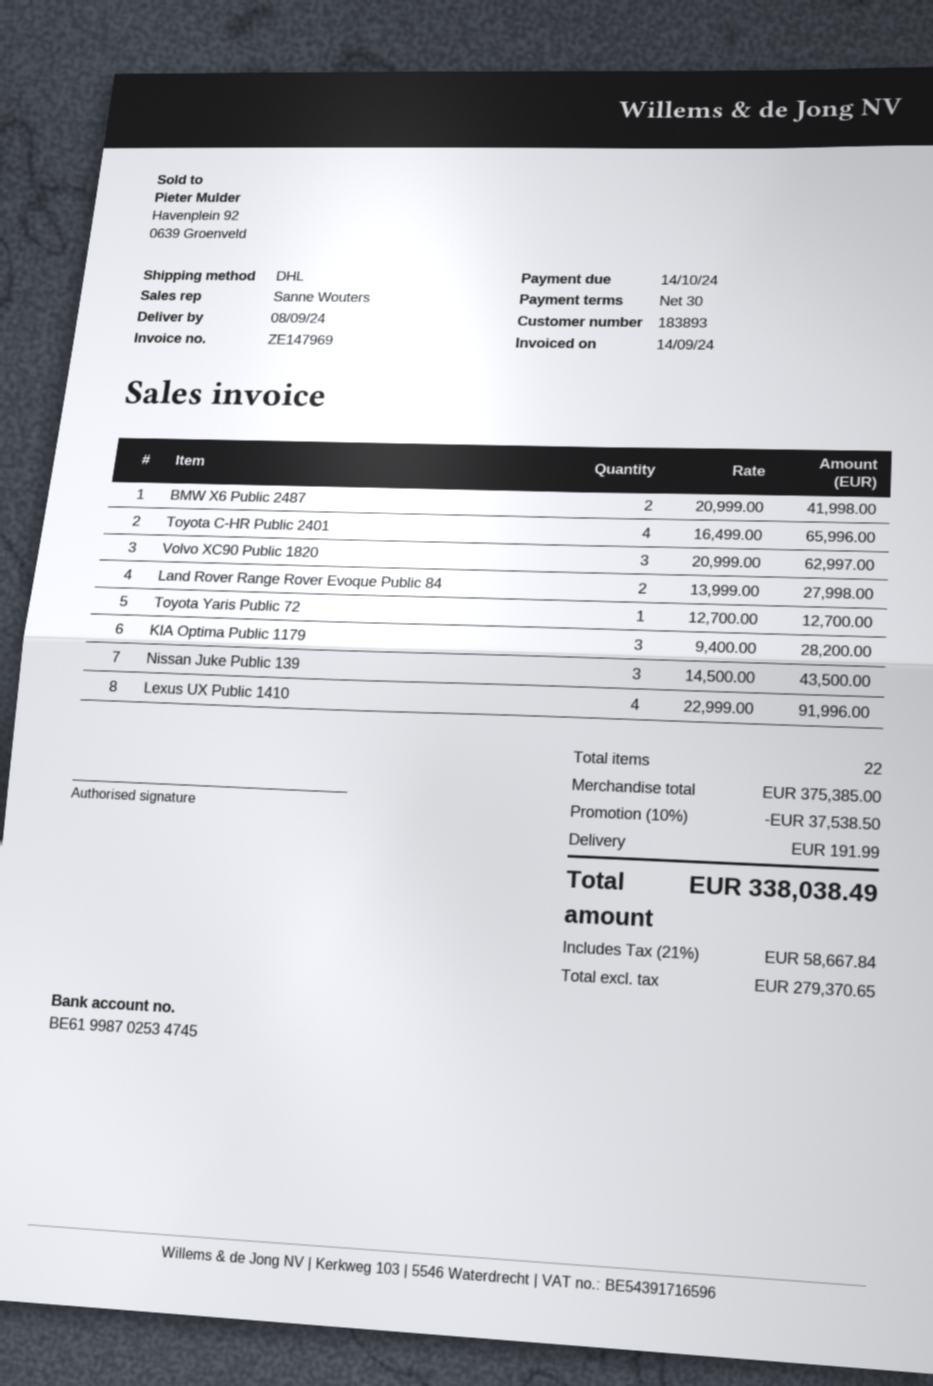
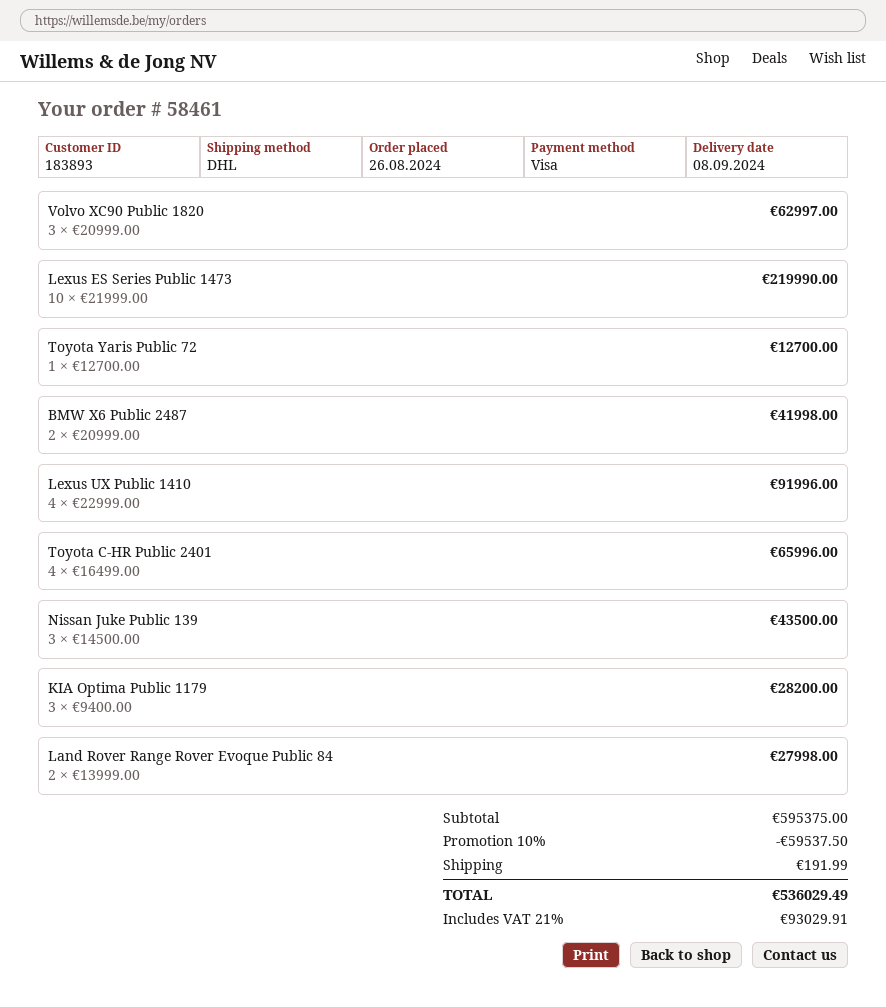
Lexus ES Series Public 1473: none -> 10 x 21999.00 = 219990.00
subtotal: 375385.00 -> 595375.00
discount: 10% = 37538.50 -> 10% = 59537.50
tax: 21% = 58667.84 -> 21% = 93029.91
total: 338038.49 -> 536029.49

